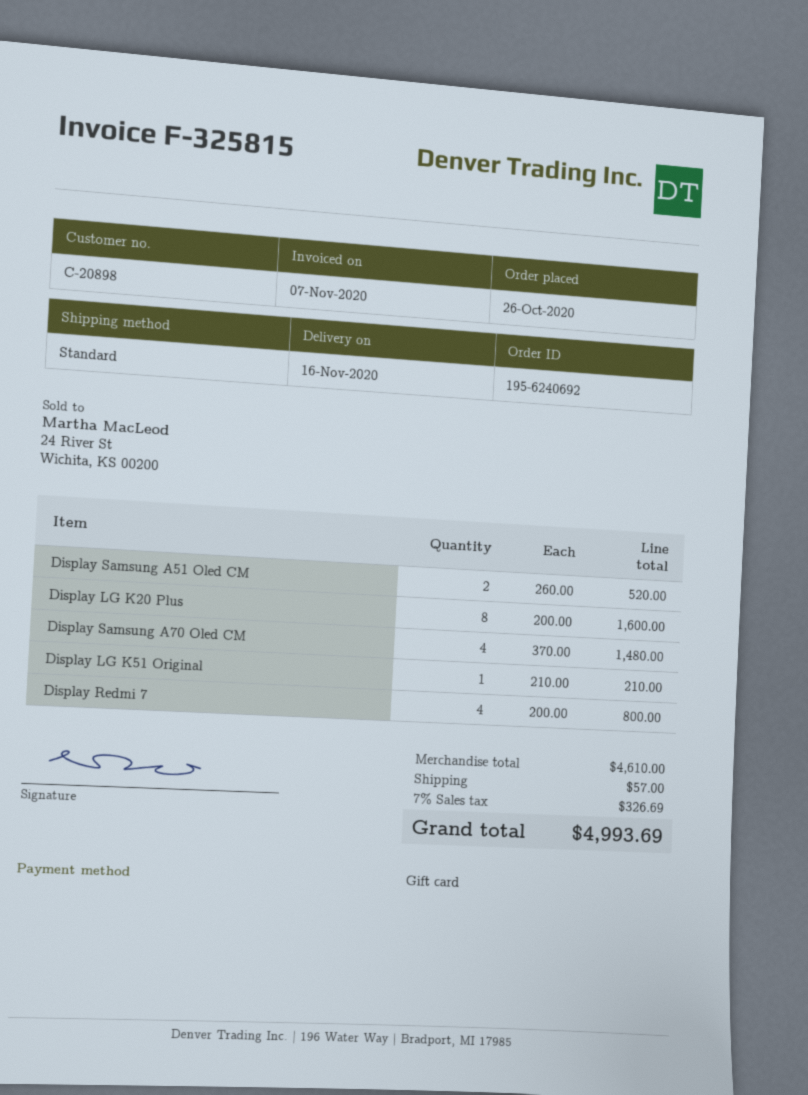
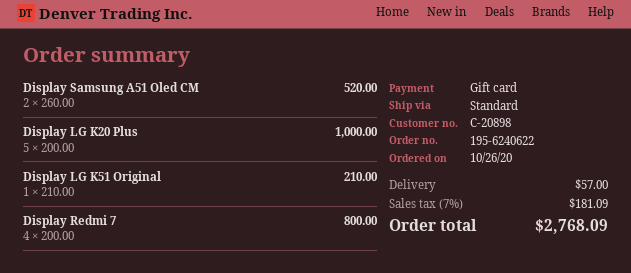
order number: 195-6240692 -> 195-6240622
Display LG K20 Plus: 8 x 200.00 = 1600.00 -> 5 x 200.00 = 1000.00
Display Samsung A70 Oled CM: 4 x 370.00 = 1480.00 -> none
tax: 7% = 326.69 -> 7% = 181.09
total: 4993.69 -> 2768.09

